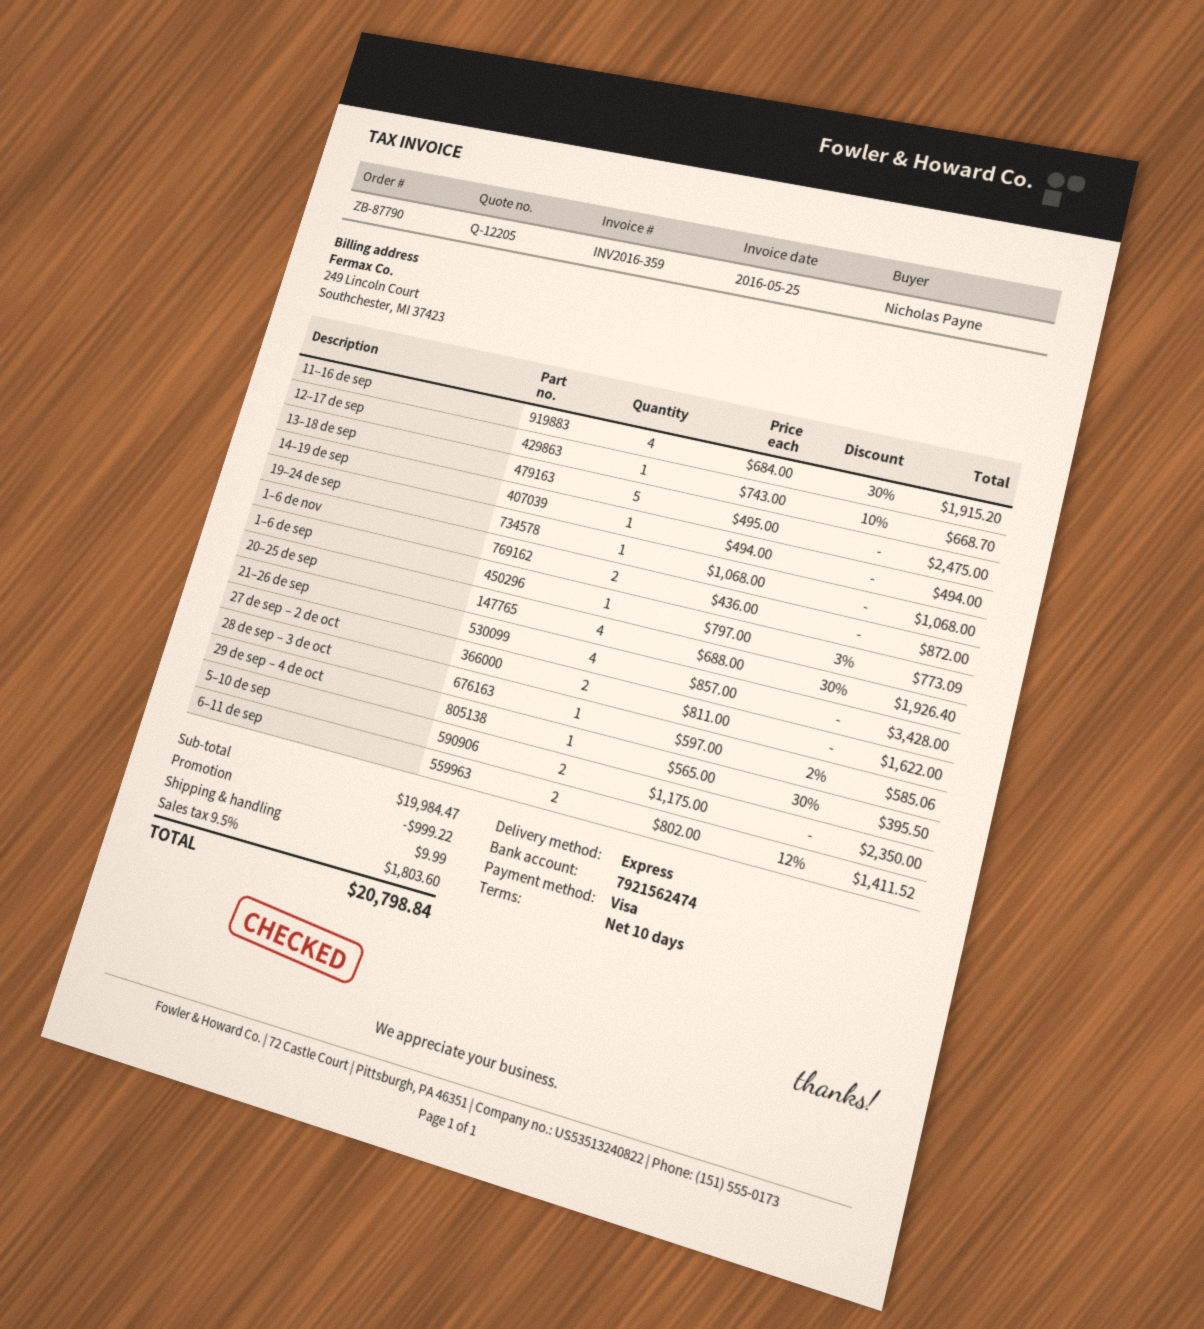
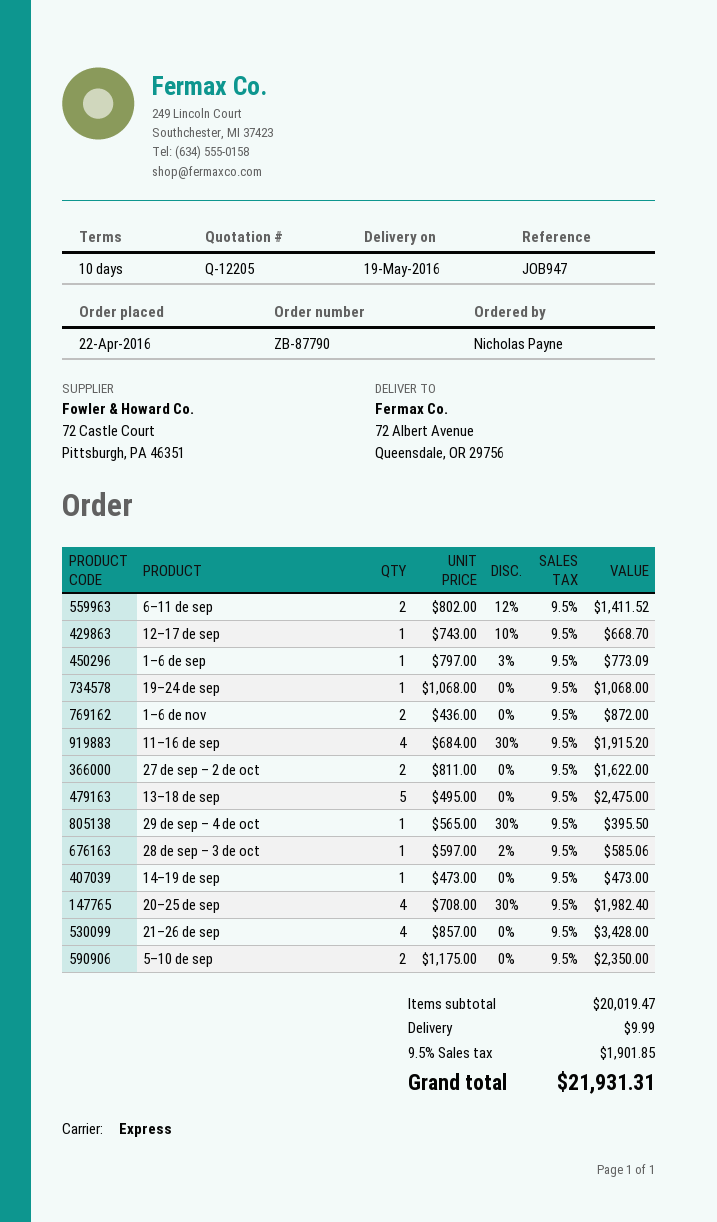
14–19 de sep: 1 x 494.00 = 494.00 -> 1 x 473.00 = 473.00
20–25 de sep: 4 x 688.00 - 30% = 1926.40 -> 4 x 708.00 - 30% = 1982.40
subtotal: 19984.47 -> 20019.47
discount: 999.22 -> none
tax: 9.5% = 1803.60 -> 9.5% = 1901.85
total: 20798.84 -> 21931.31

